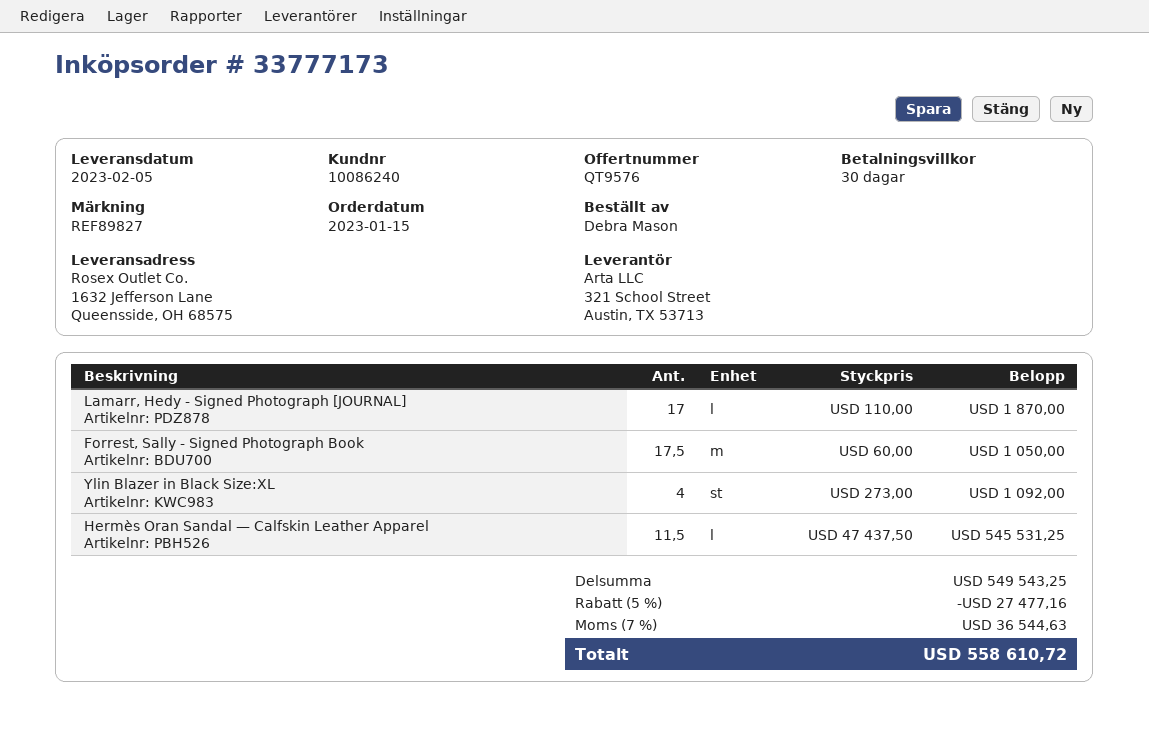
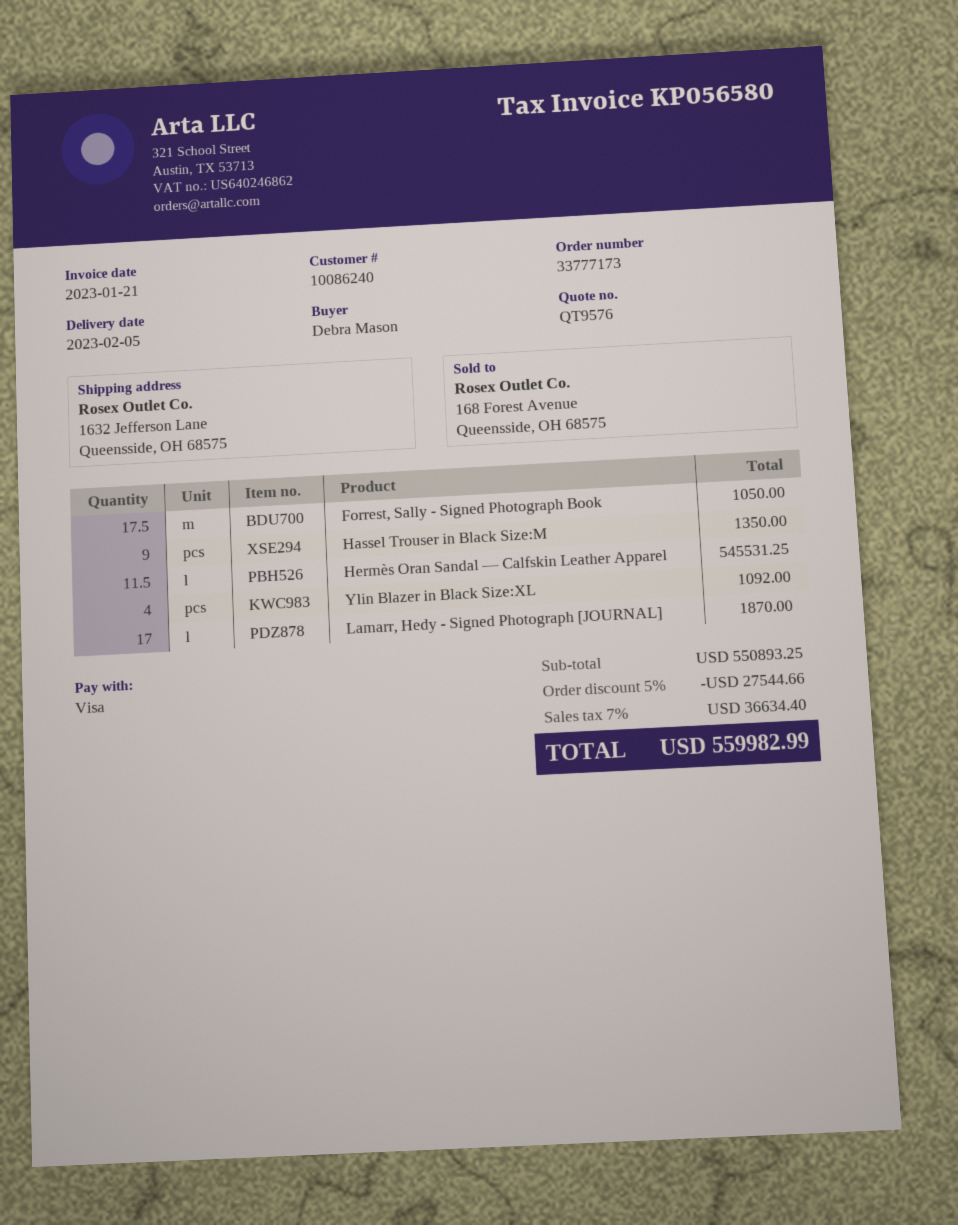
Hassel Trouser in Black Size:M: none -> 9 for 1350.00
subtotal: 549543.25 -> 550893.25
discount: 5% = 27477.16 -> 5% = 27544.66
tax: 7% = 36544.63 -> 7% = 36634.40
total: 558610.72 -> 559982.99

